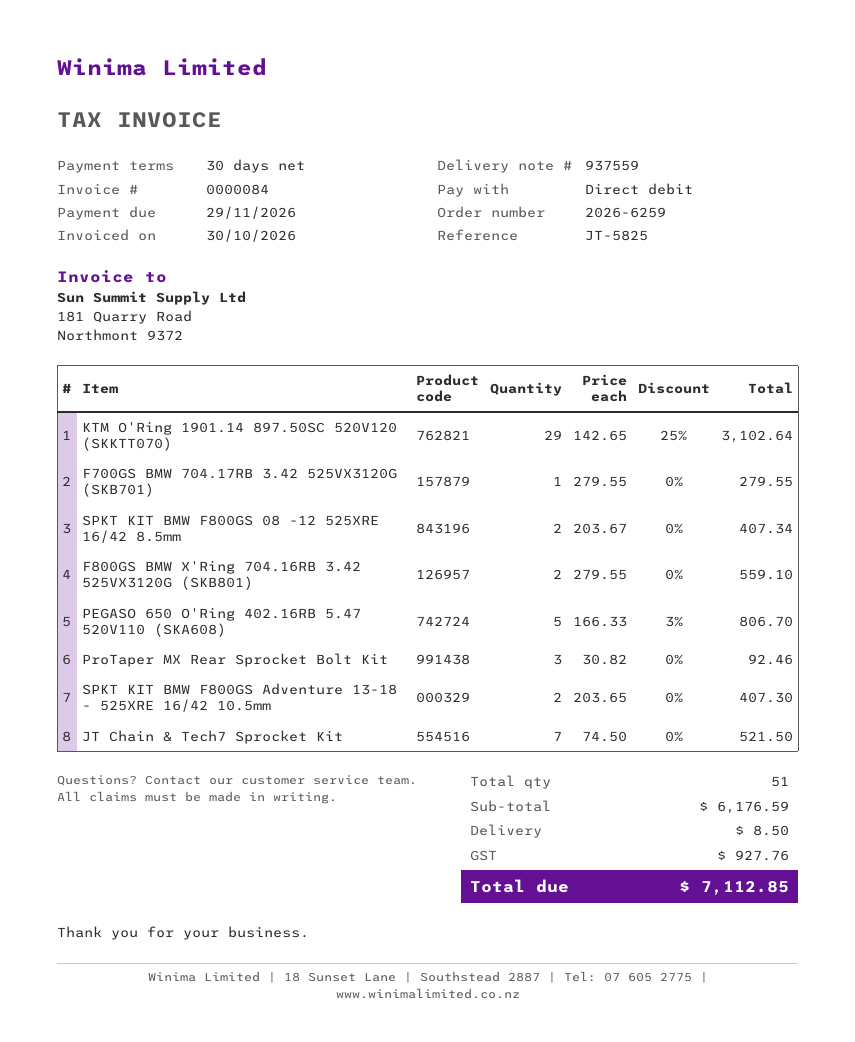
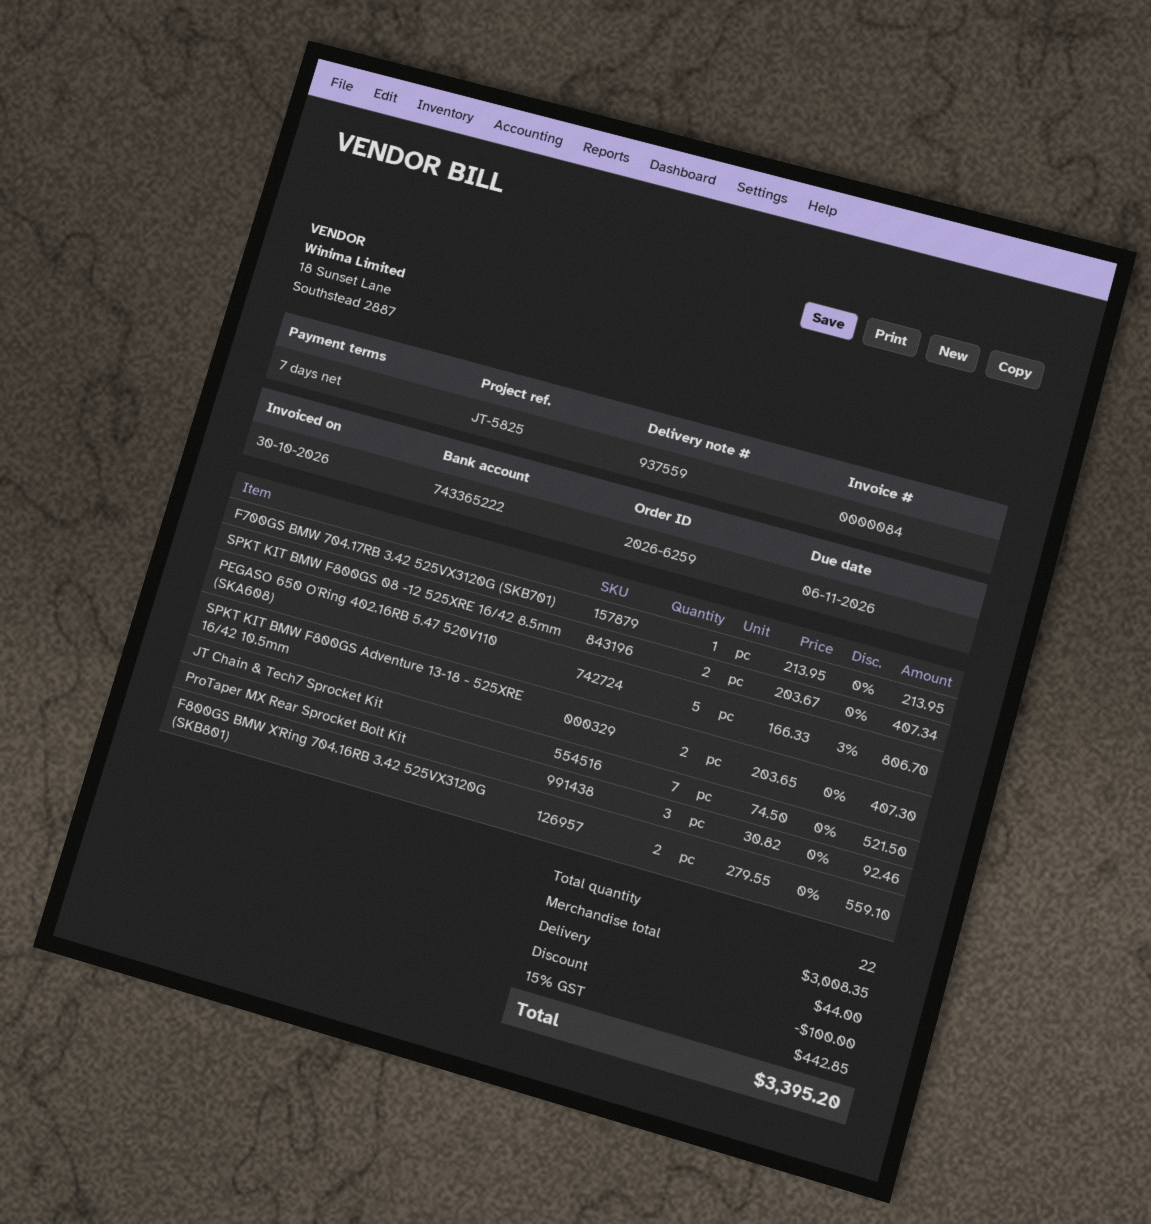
payment terms: 30 days -> 7 days
due date: 2026-11-29 -> 2026-11-06
KTM O'Ring 1901.14 897.50SC 520V120 (SKKTT070): 29 x 142.65 - 25% = 3102.64 -> none
F700GS BMW 704.17RB 3.42 525VX3120G (SKB701): 1 x 279.55 = 279.55 -> 1 x 213.95 = 213.95
total quantity: 51 -> 22
subtotal: 6176.59 -> 3008.35
discount: none -> 100.00
shipping: 8.50 -> 44.00
tax: 927.76 -> 442.85
total: 7112.85 -> 3395.20

